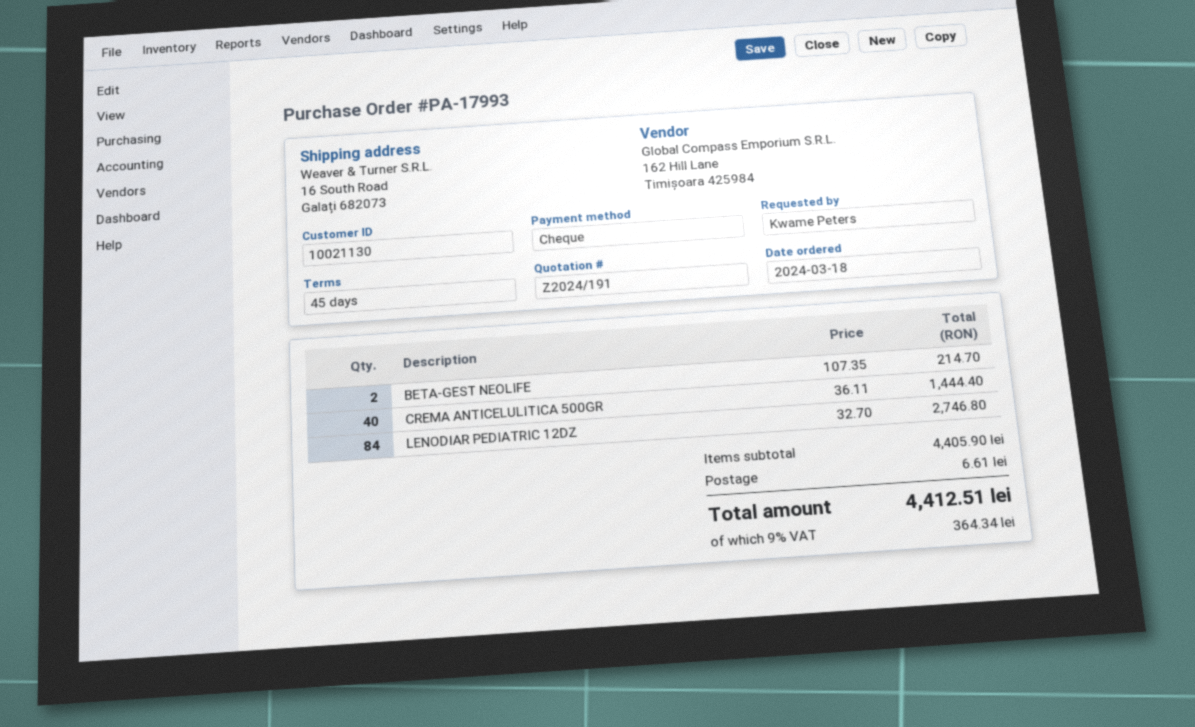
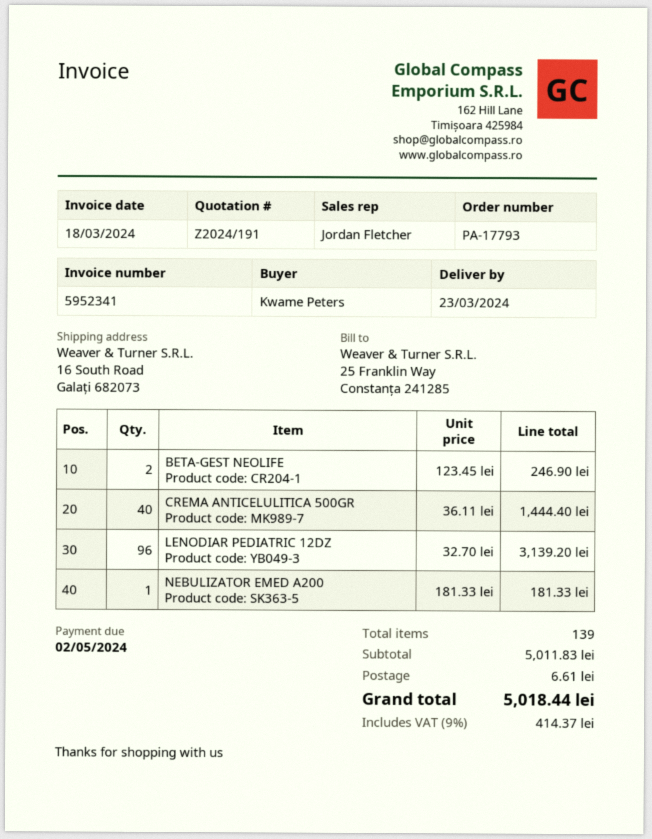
order number: PA-17993 -> PA-17793
BETA-GEST NEOLIFE: 2 x 107.35 = 214.70 -> 2 x 123.45 = 246.90
LENODIAR PEDIATRIC 12DZ: 84 x 32.70 = 2746.80 -> 96 x 32.70 = 3139.20
NEBULIZATOR EMED A200: none -> 1 x 181.33 = 181.33
subtotal: 4405.90 -> 5011.83
tax: 9% = 364.34 -> 9% = 414.37
total: 4412.51 -> 5018.44

